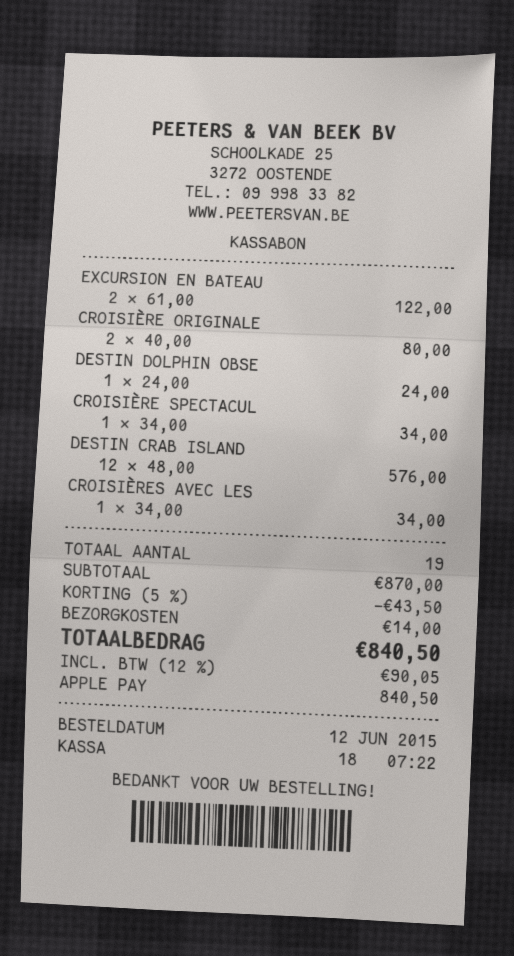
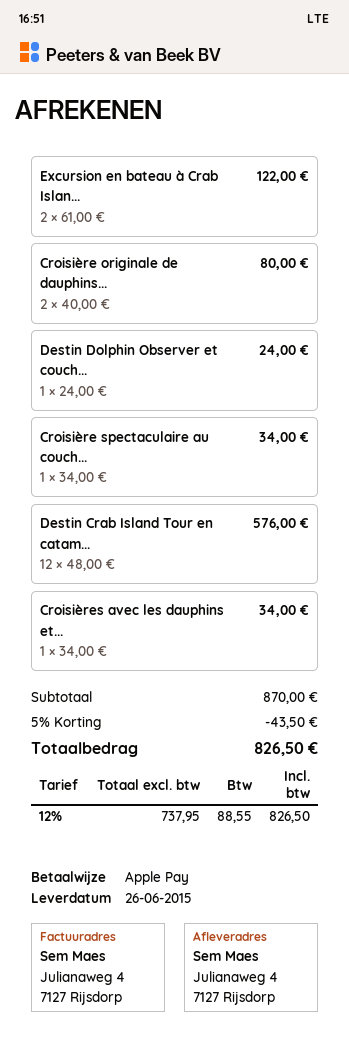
shipping: 14.00 -> none
tax: 12% = 90.05 -> 12% = 88.55
total: 840.50 -> 826.50

